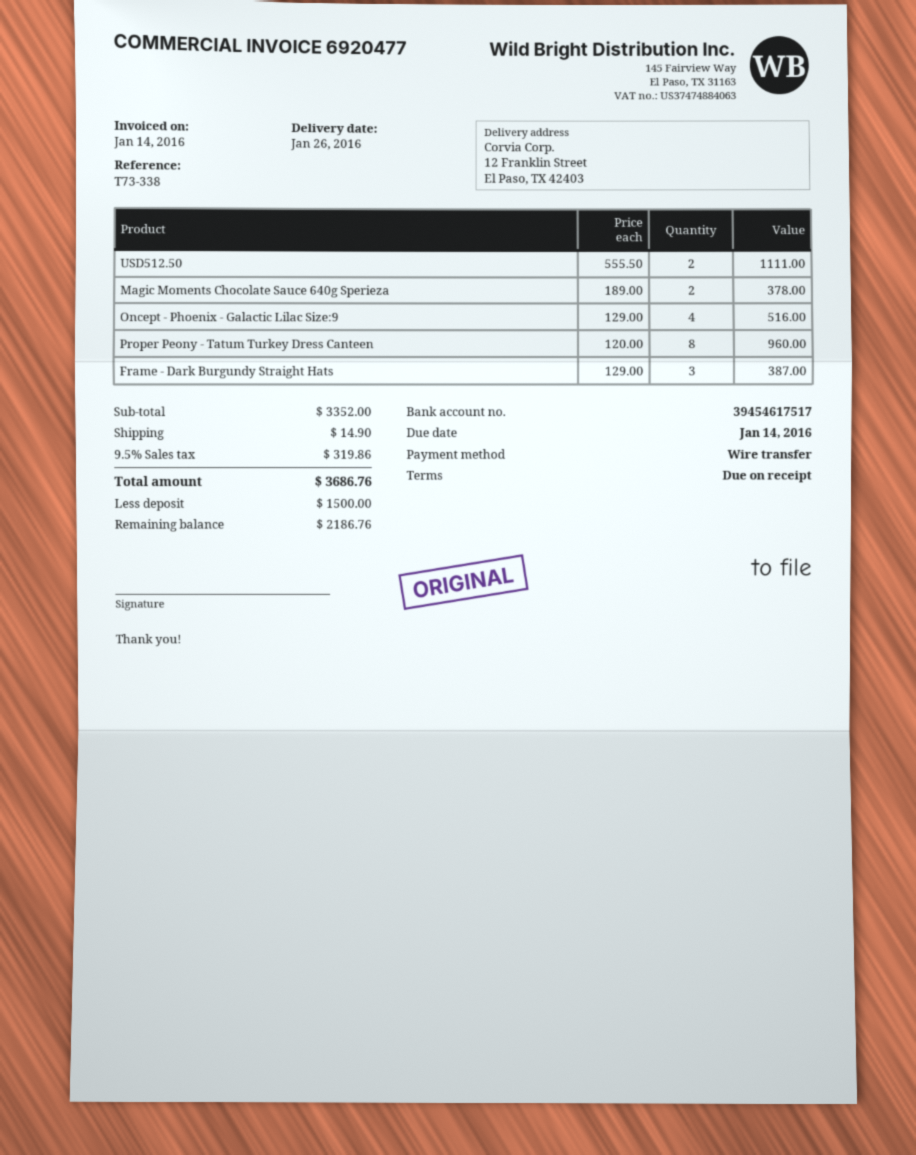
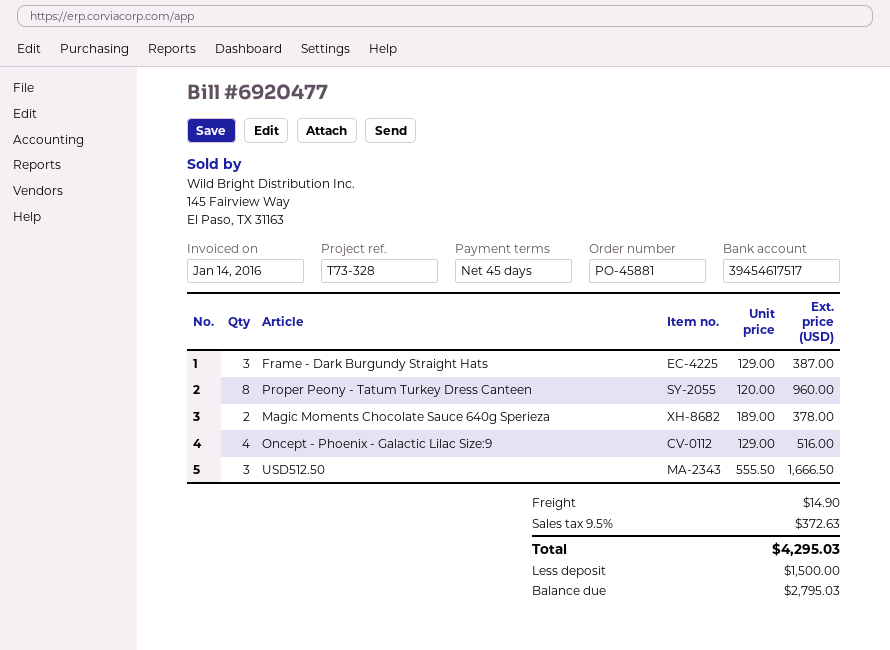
payment terms: on receipt -> 45 days
reference: T73-338 -> T73-328
USD512.50: 2 x 555.50 = 1111.00 -> 3 x 555.50 = 1666.50
tax: 9.5% = 319.86 -> 9.5% = 372.63
total: 3686.76 -> 4295.03
balance: 2186.76 -> 2795.03

